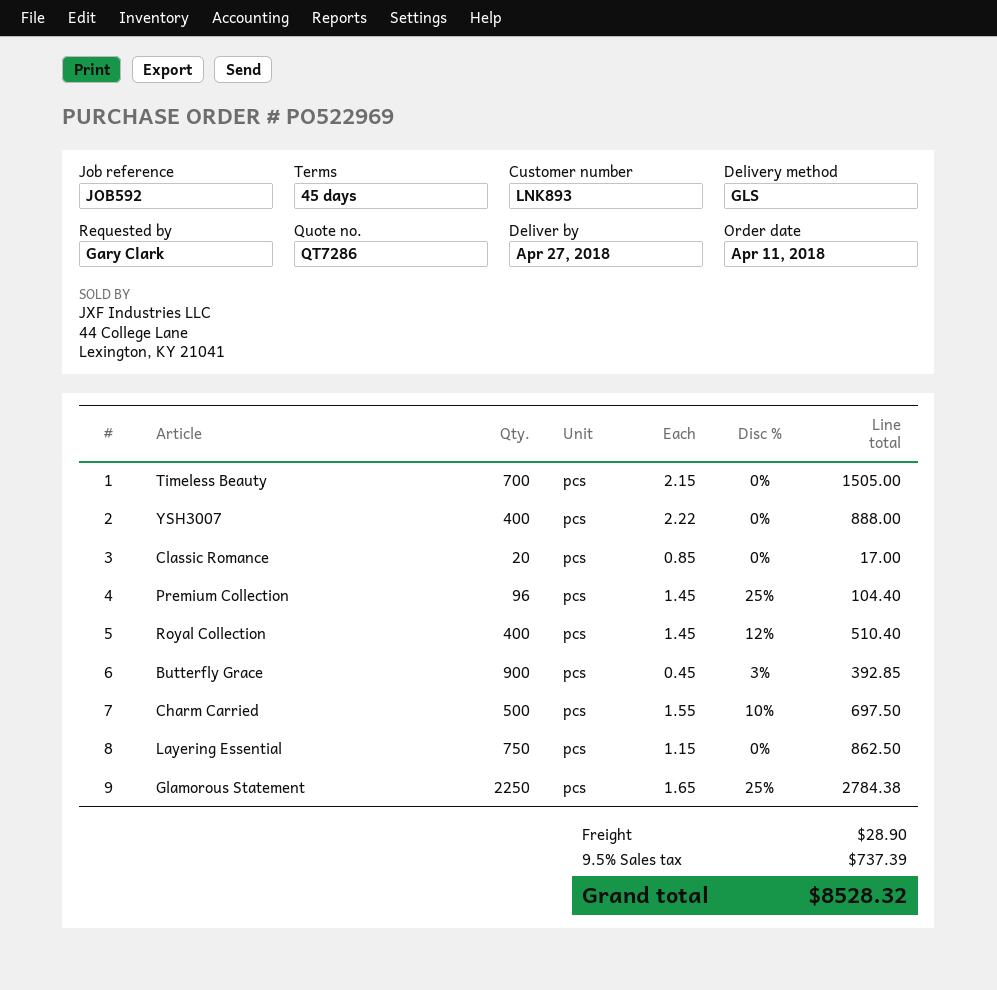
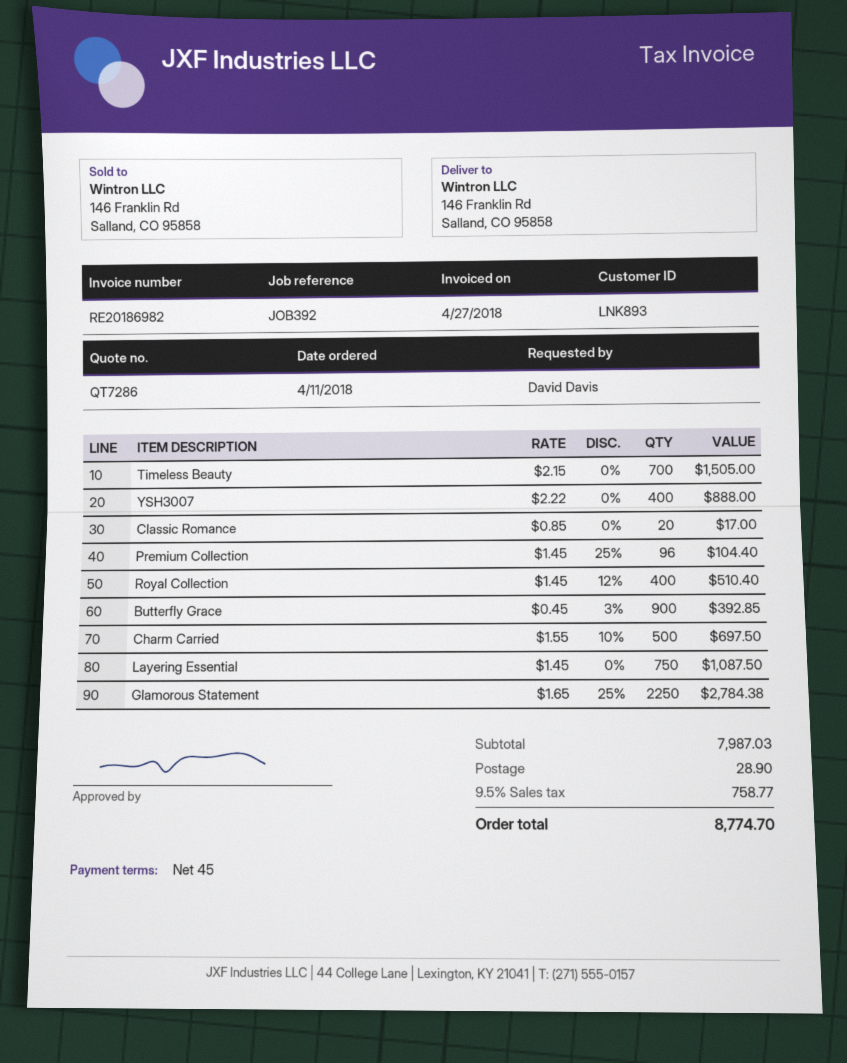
reference: JOB592 -> JOB392
ordered by: Gary Clark -> David Davis
Layering Essential: 750 x 1.15 = 862.50 -> 750 x 1.45 = 1087.50
tax: 9.5% = 737.39 -> 9.5% = 758.77
total: 8528.32 -> 8774.70

